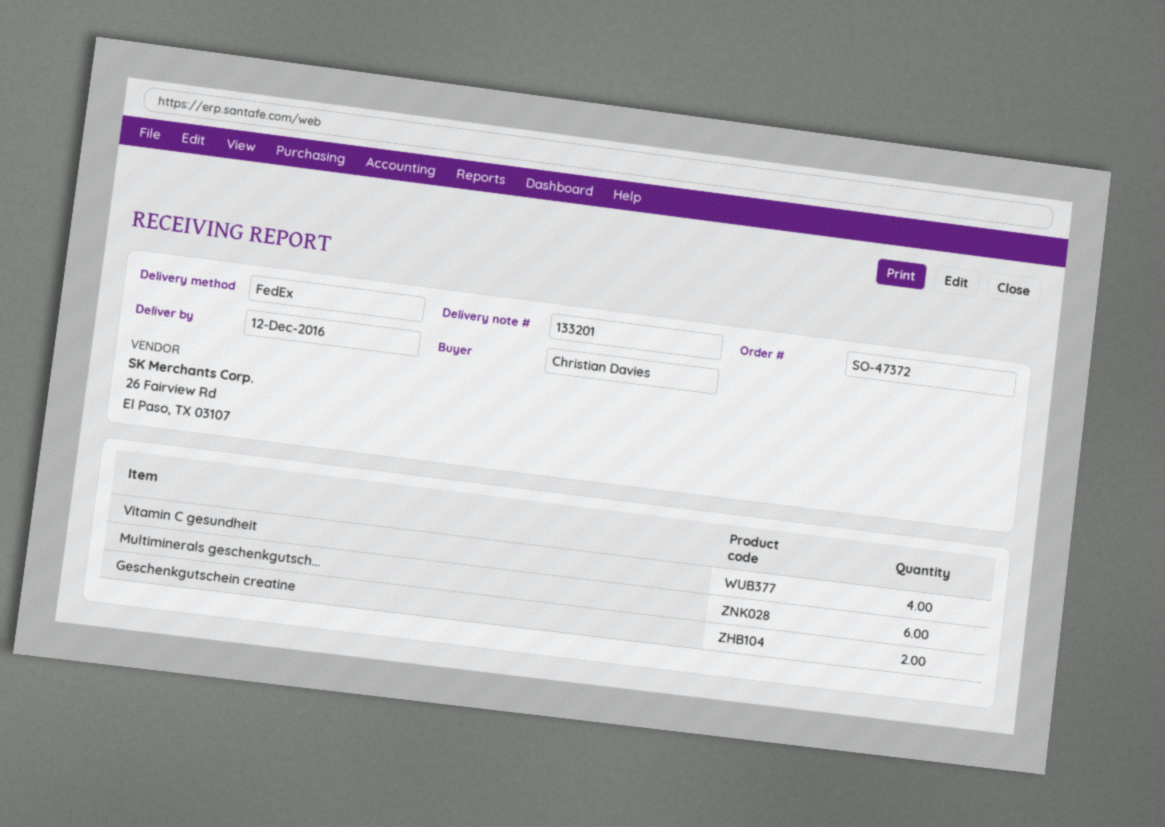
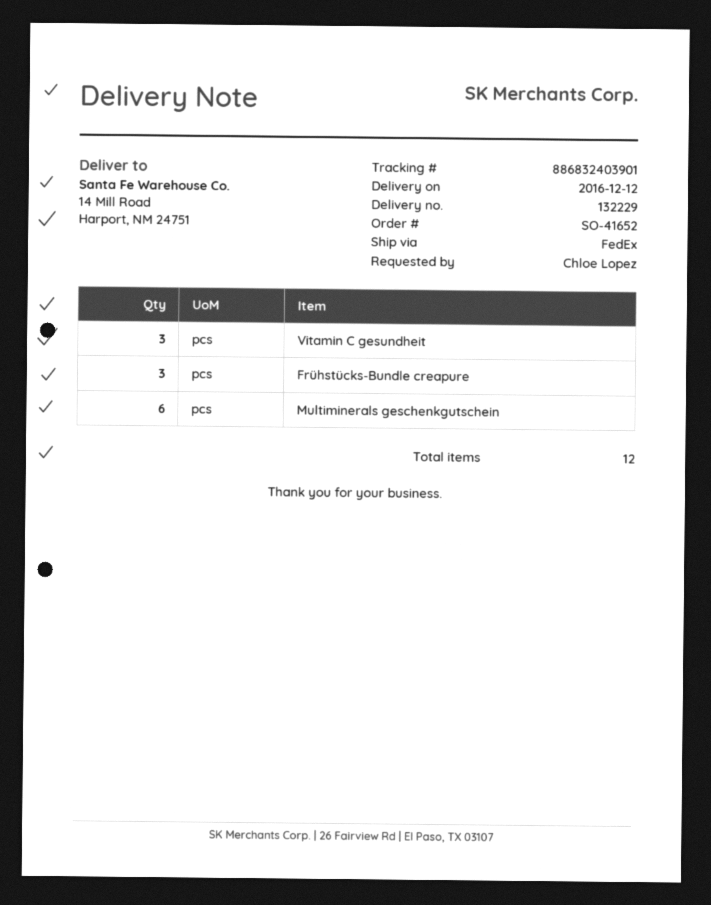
order number: SO-47372 -> SO-41652
delivery note number: 133201 -> 132229
ordered by: Christian Davies -> Chloe Lopez
Vitamin C gesundheit: 4 -> 3
Geschenkgutschein creatine: 2 -> none
Frühstücks-Bundle creapure: none -> 3

